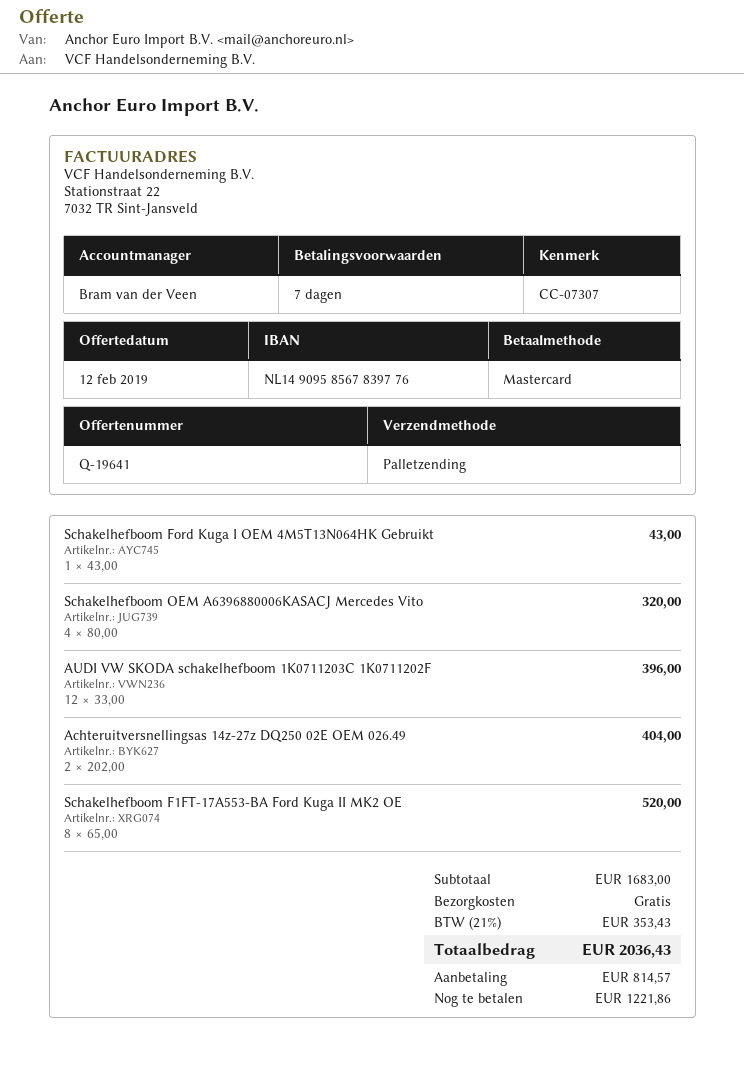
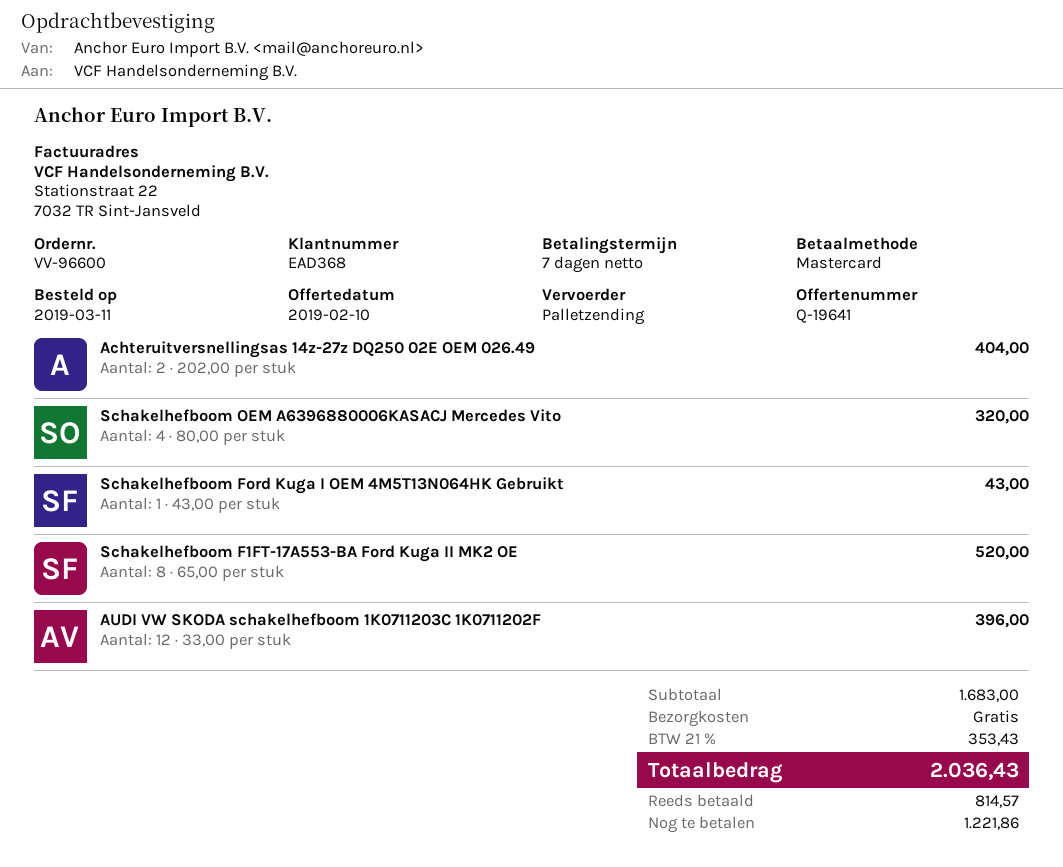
quote date: 2019-02-12 -> 2019-02-10

